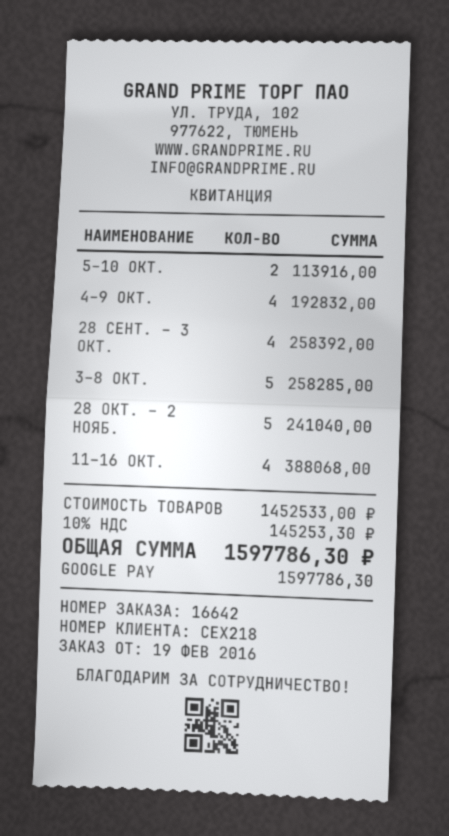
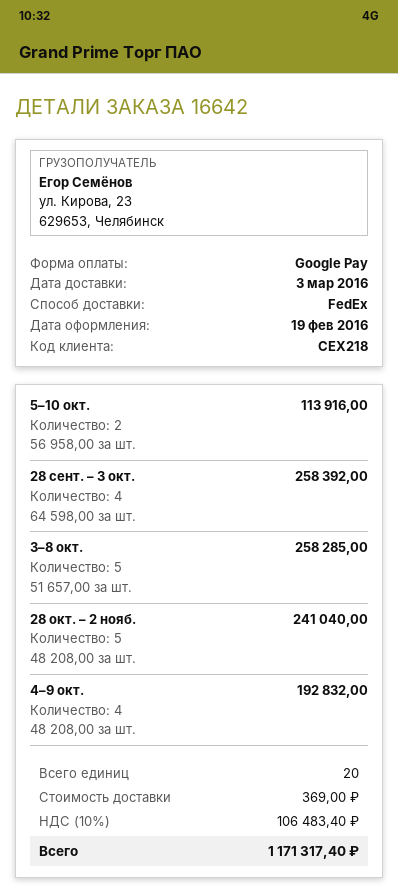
11–16 ОКТ.: 4 for 388068.00 -> none
shipping: none -> 369.00
tax: 10% = 145253.30 -> 10% = 106483.40
total: 1597786.30 -> 1171317.40

